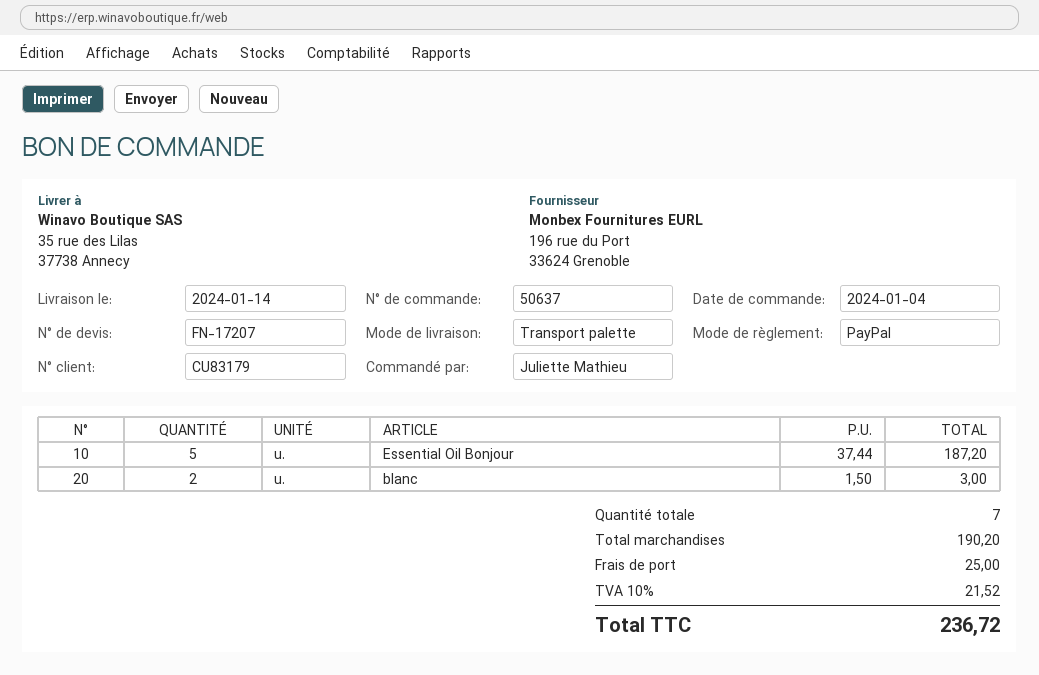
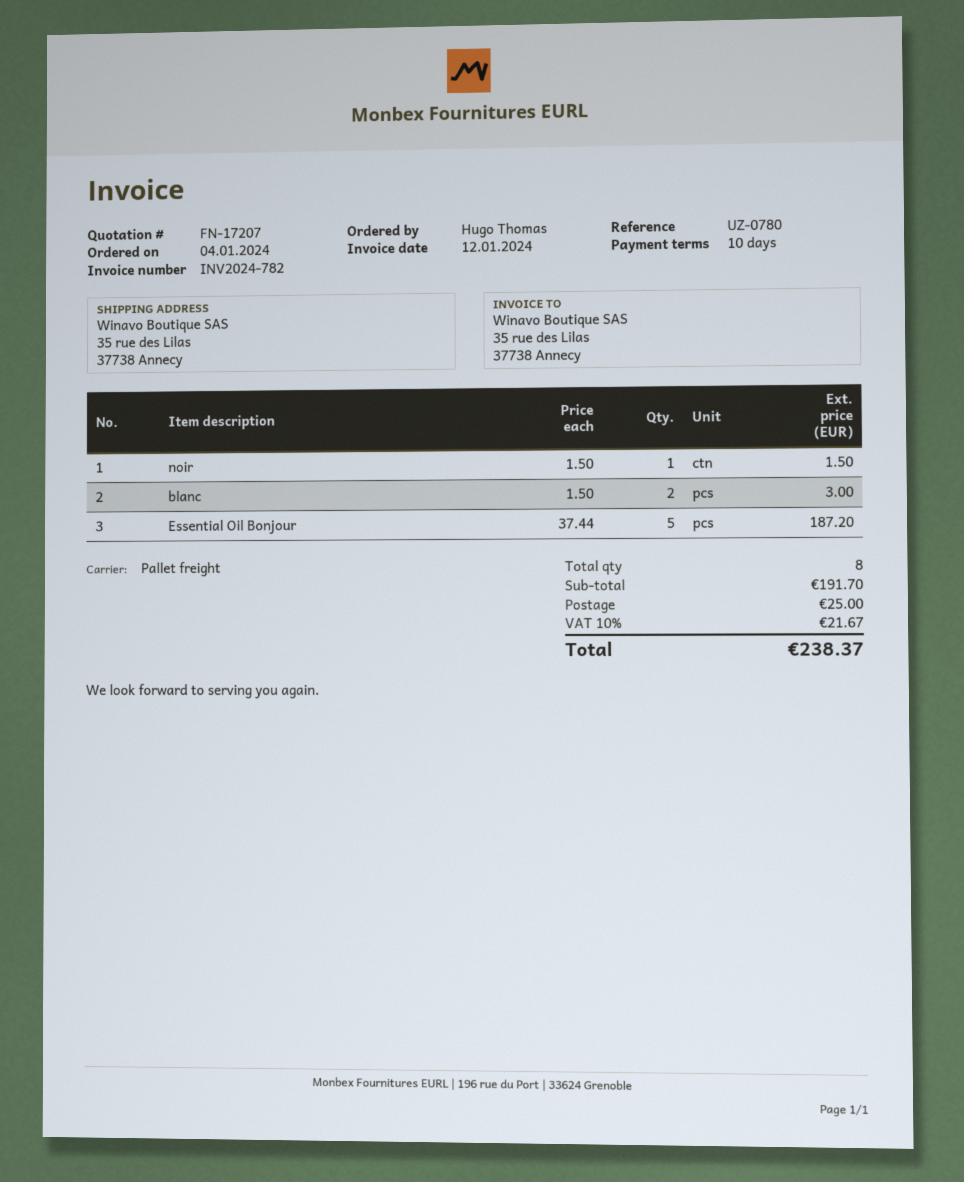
ordered by: Juliette Mathieu -> Hugo Thomas
noir: none -> 1 x 1.50 = 1.50
total quantity: 7 -> 8
subtotal: 190.20 -> 191.70
tax: 10% = 21.52 -> 10% = 21.67
total: 236.72 -> 238.37

